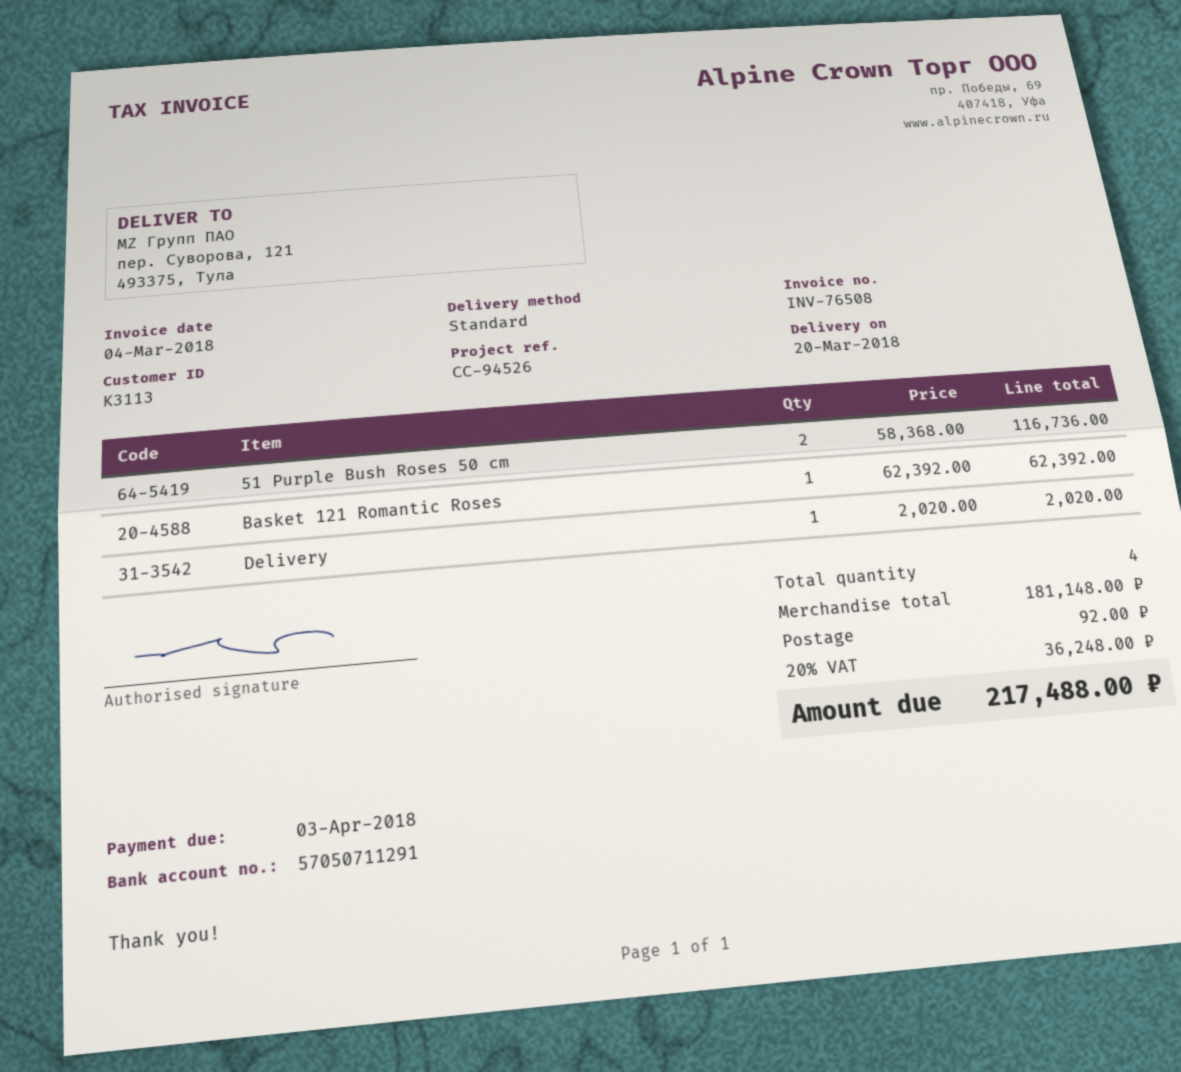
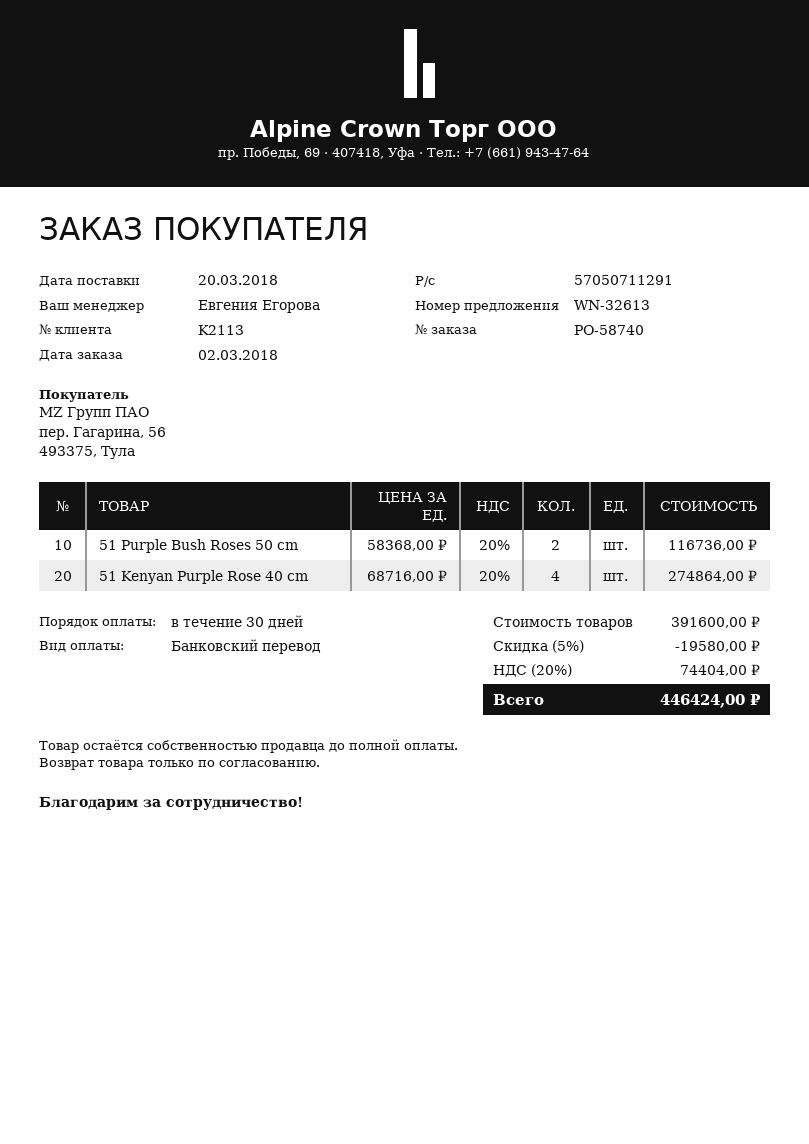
customer number: K3113 -> K2113
Basket 121 Romantic Roses: 1 x 62392.00 = 62392.00 -> none
Delivery: 1 x 2020.00 = 2020.00 -> none
51 Kenyan Purple Rose 40 cm: none -> 4 x 68716.00 = 274864.00
subtotal: 181148.00 -> 391600.00
discount: none -> 5% = 19580.00
shipping: 92.00 -> none
tax: 20% = 36248.00 -> 20% = 74404.00
total: 217488.00 -> 446424.00

